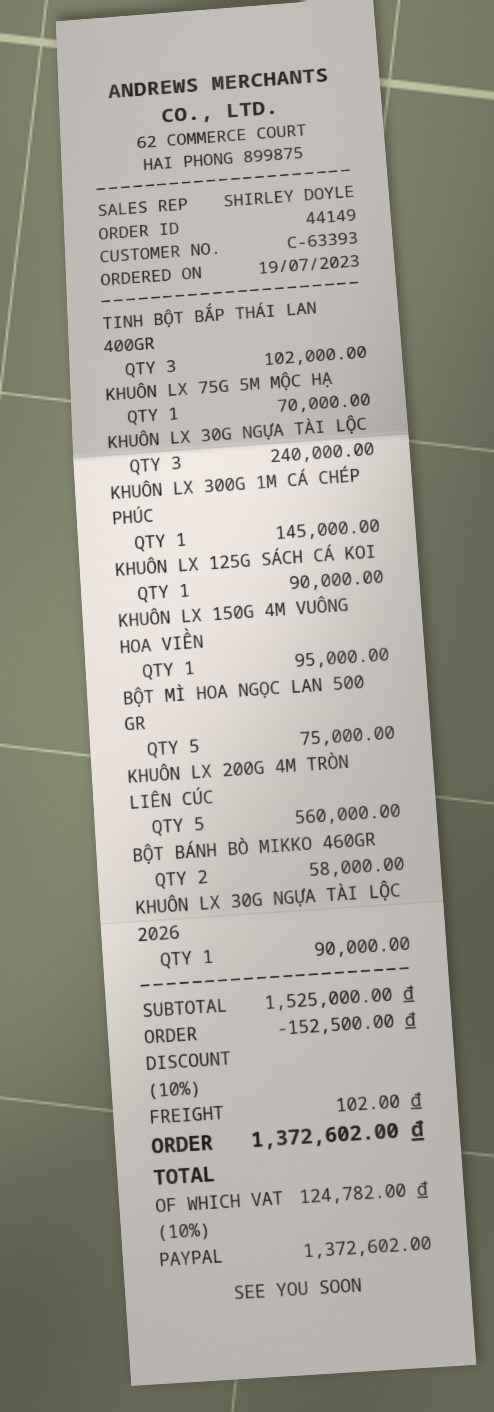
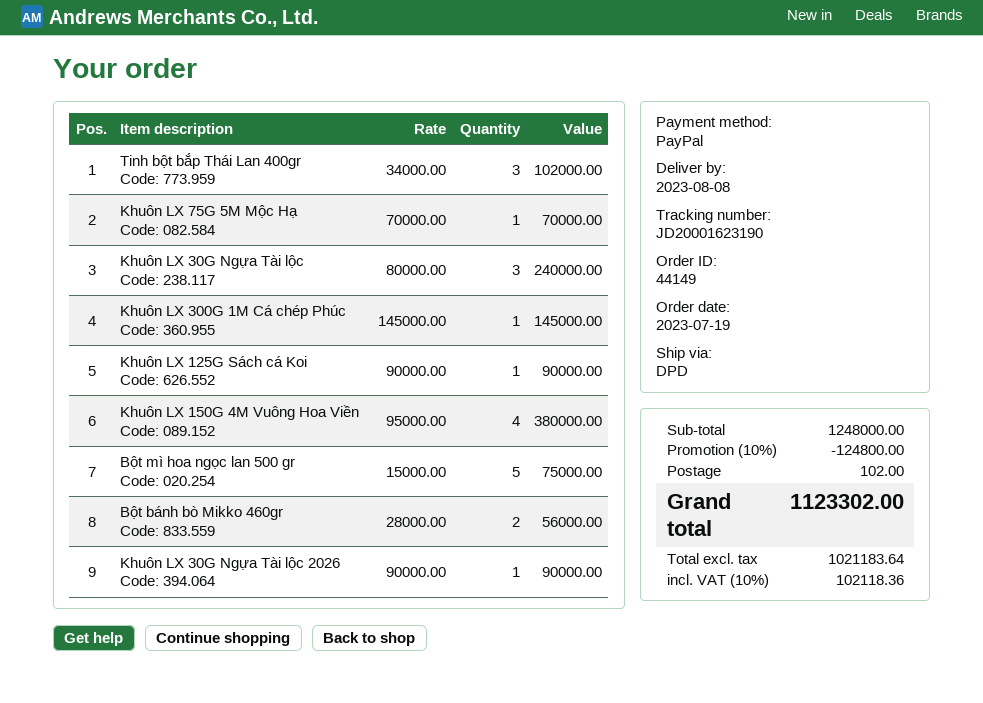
KHUÔN LX 150G 4M VUÔNG HOA VIỀN: 1 for 95000.00 -> 4 for 380000.00
KHUÔN LX 200G 4M TRÒN LIÊN CÚC: 5 for 560000.00 -> none
BỘT BÁNH BÒ MIKKO 460GR: 2 for 58000.00 -> 2 for 56000.00
subtotal: 1525000.00 -> 1248000.00
discount: 10% = 152500.00 -> 10% = 124800.00
tax: 10% = 124782.00 -> 10% = 102118.36
total: 1372602.00 -> 1123302.00

